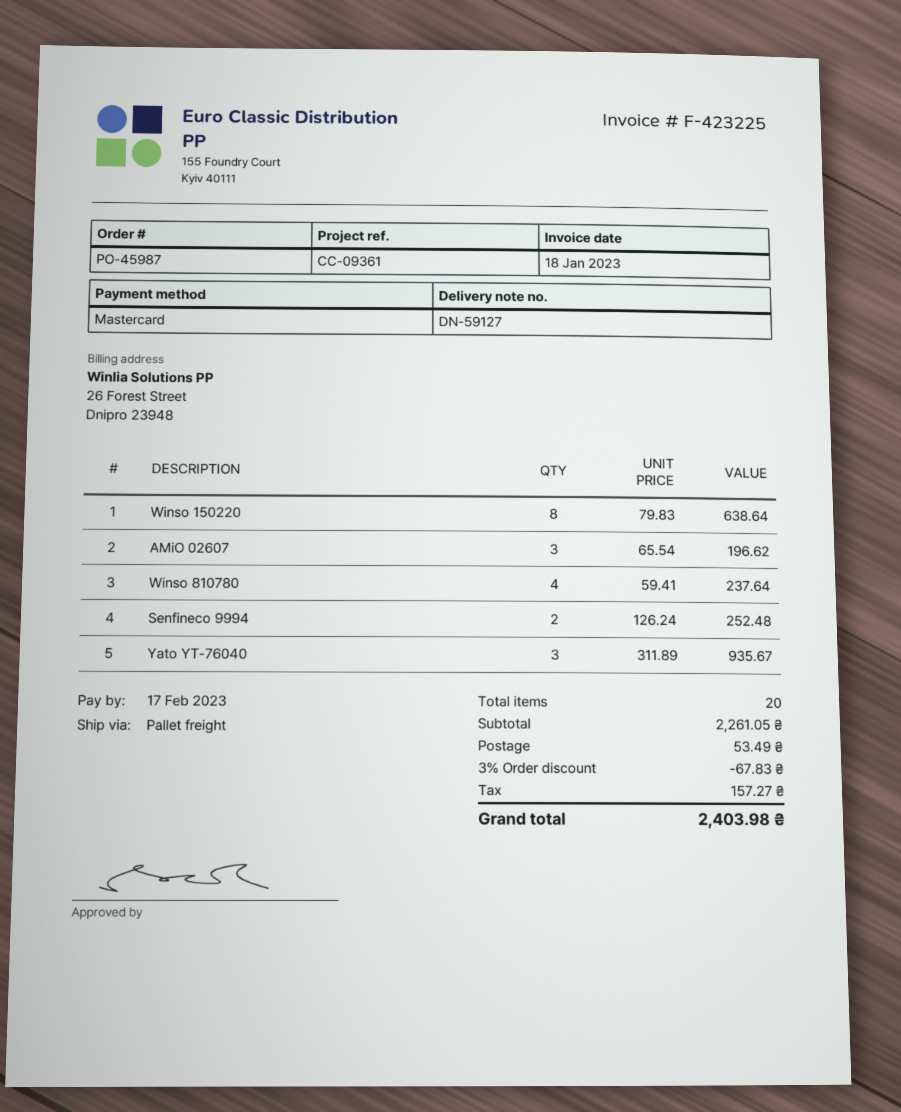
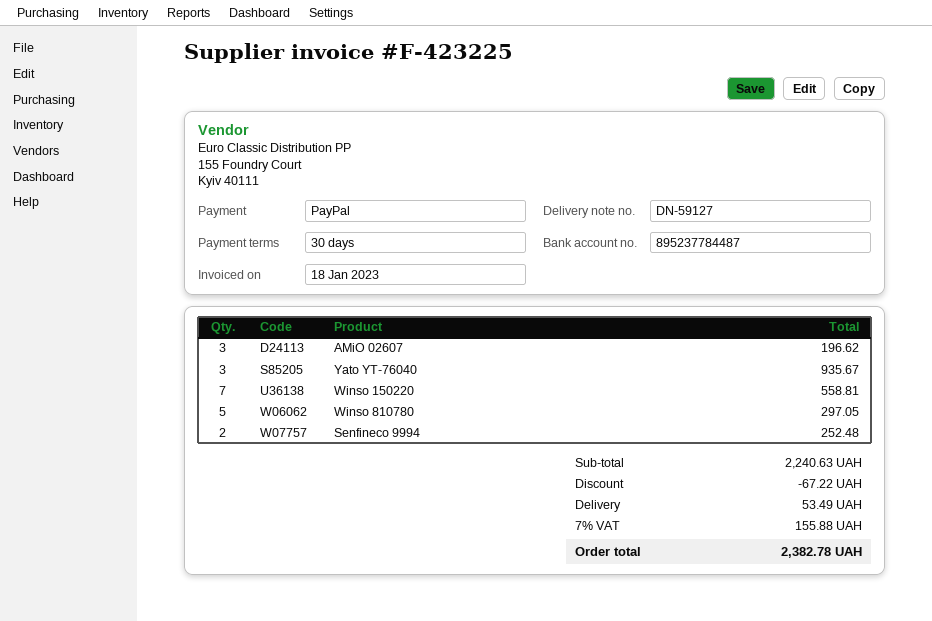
payment method: Mastercard -> PayPal
Winso 150220: 8 for 638.64 -> 7 for 558.81
Winso 810780: 4 for 237.64 -> 5 for 297.05
subtotal: 2261.05 -> 2240.63
discount: 67.83 -> 67.22
tax: 157.27 -> 155.88
total: 2403.98 -> 2382.78

